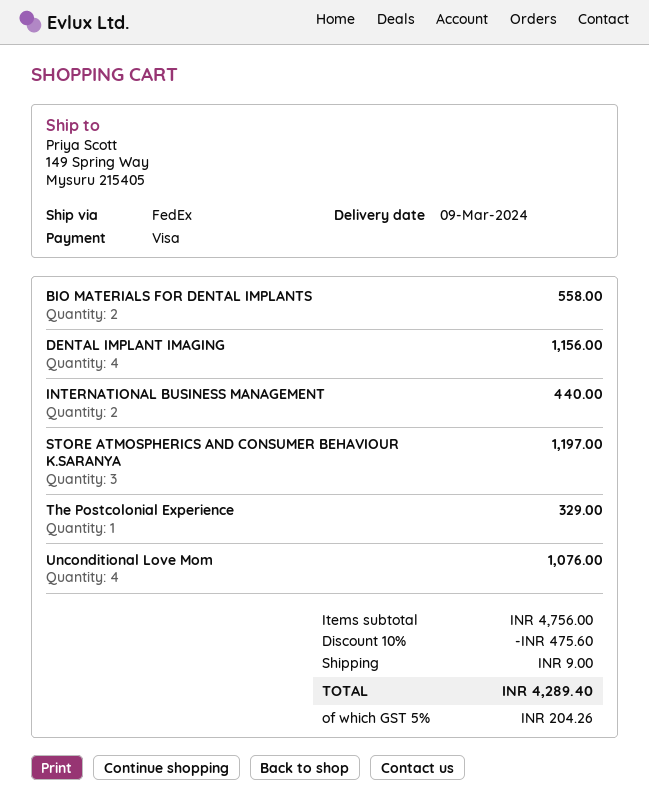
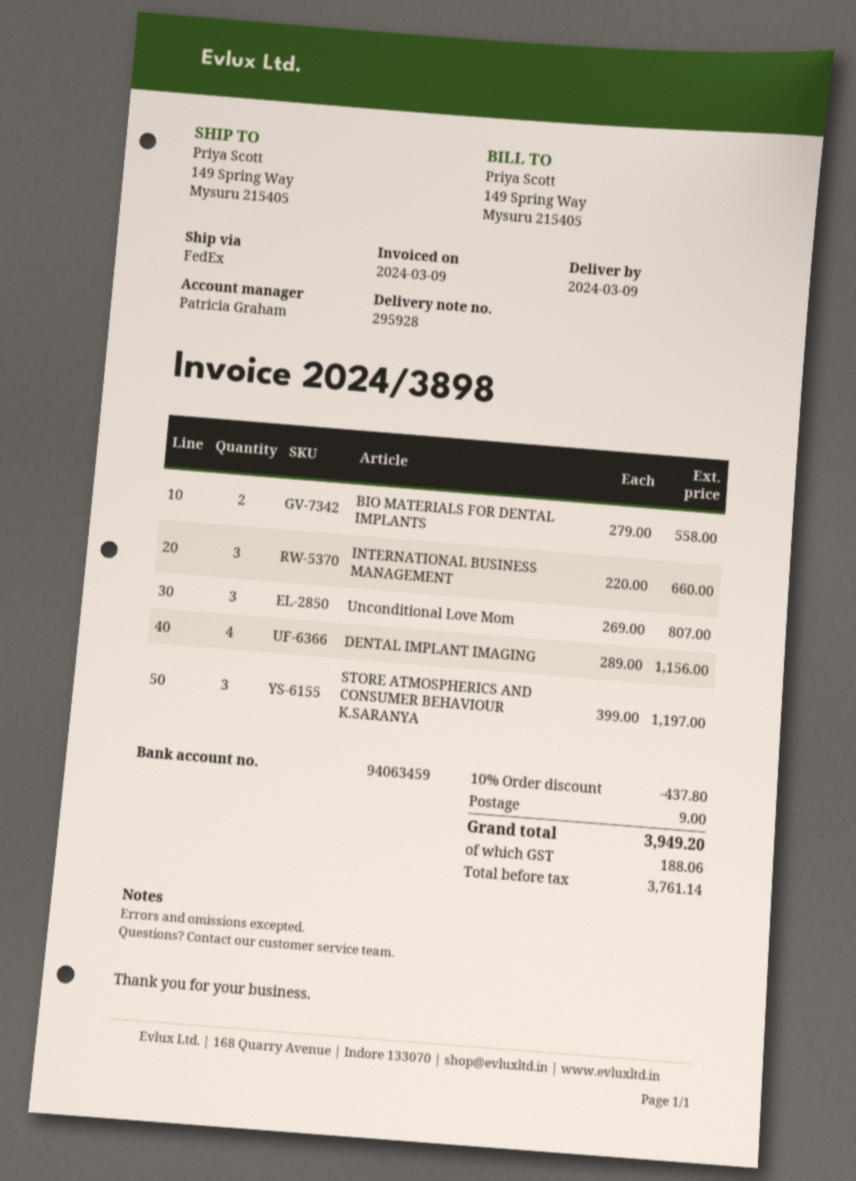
INTERNATIONAL BUSINESS MANAGEMENT: 2 for 440.00 -> 3 for 660.00
The Postcolonial Experience: 1 for 329.00 -> none
Unconditional Love Mom: 4 for 1076.00 -> 3 for 807.00
discount: 10% = 475.60 -> 10% = 437.80
tax: 204.26 -> 188.06
total: 4289.40 -> 3949.20

